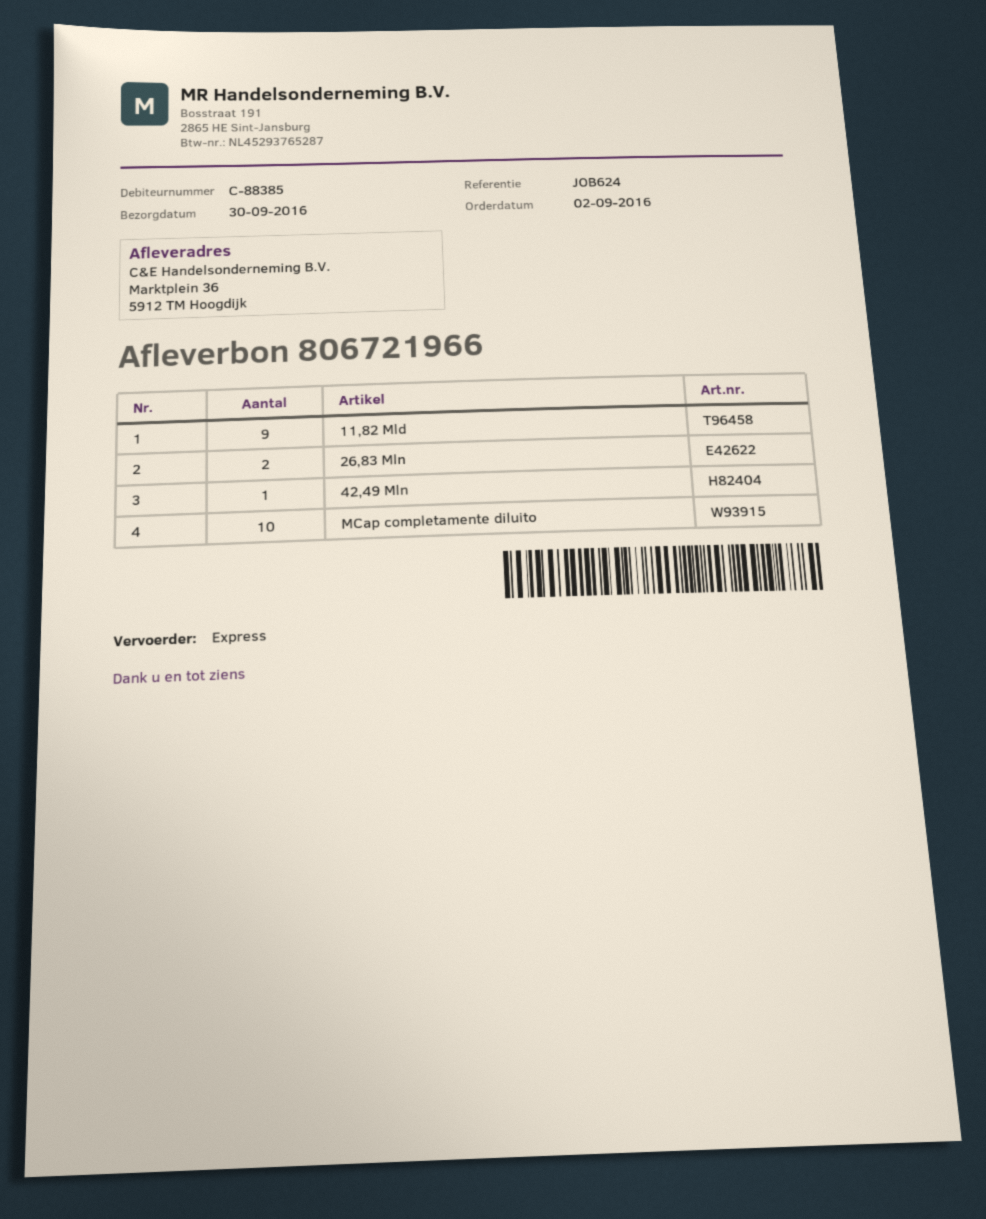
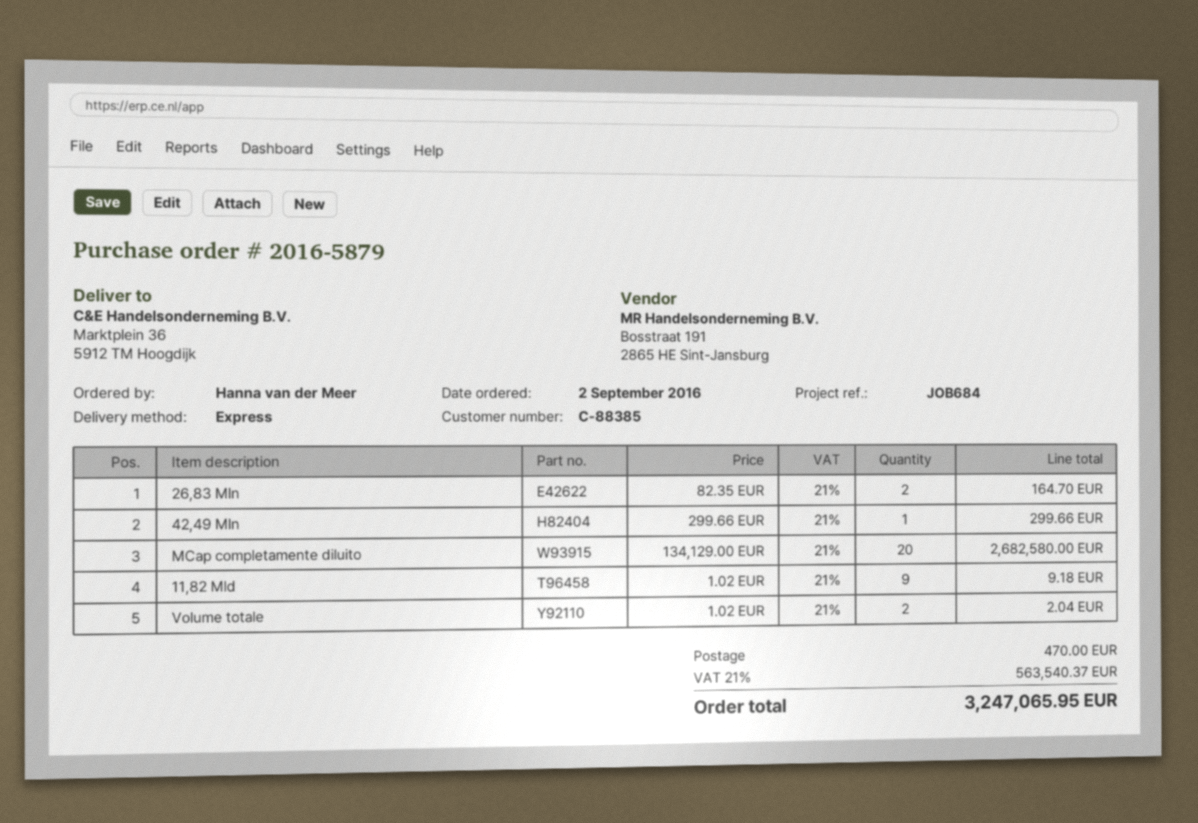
reference: JOB624 -> JOB684
MCap completamente diluito: 10 -> 20
Volume totale: none -> 2

